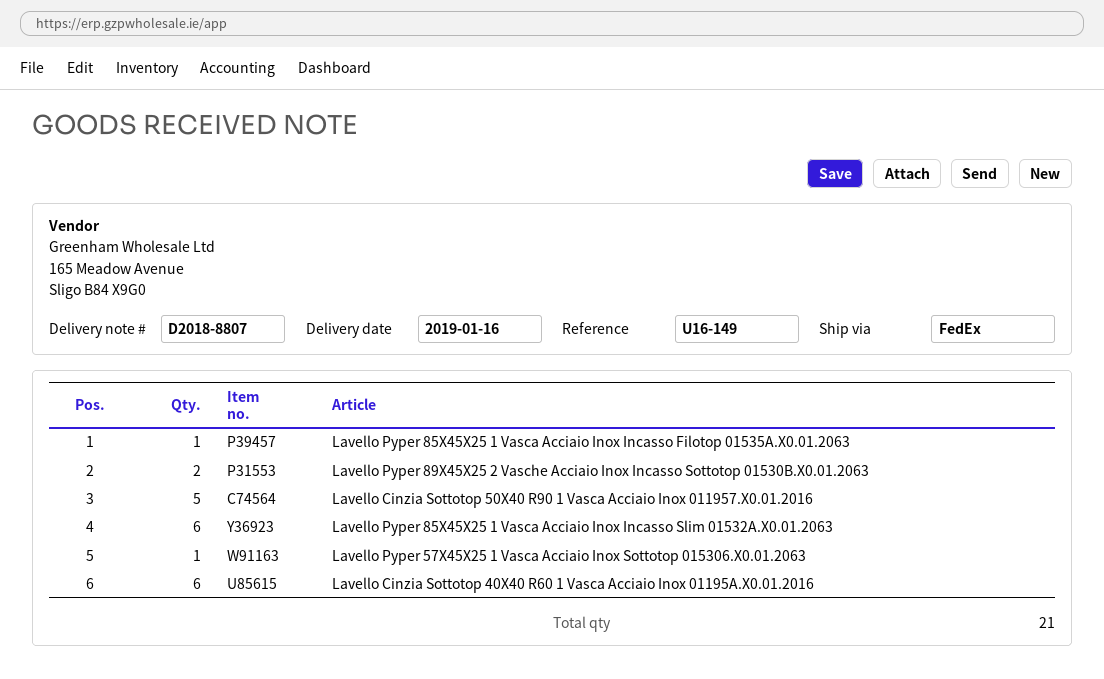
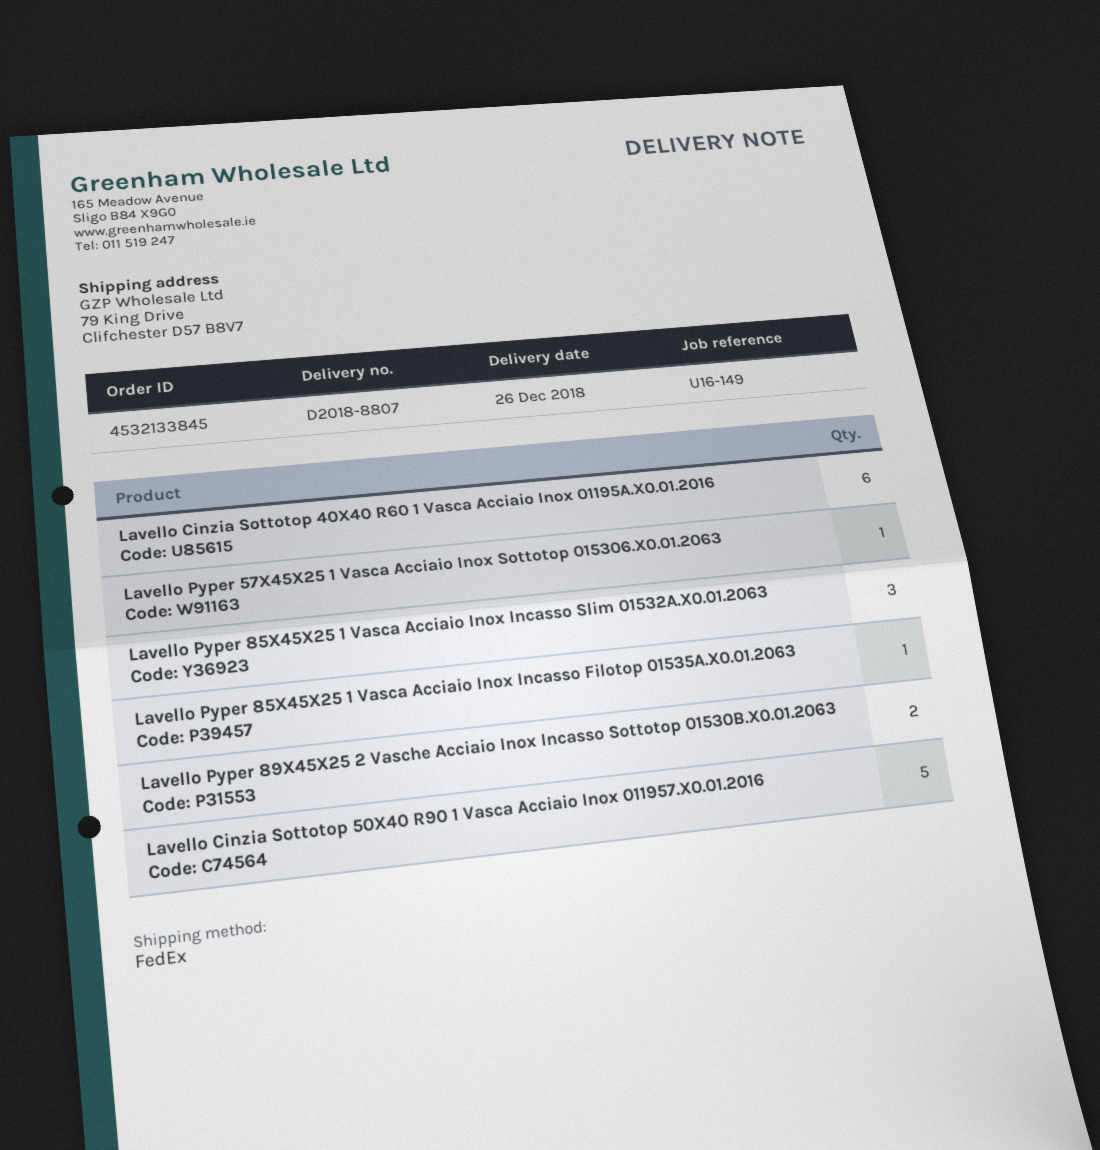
delivery date: 2019-01-16 -> 2018-12-26
Lavello Pyper 85X45X25 1 Vasca Acciaio Inox Incasso Slim 01532A.X0.01.2063: 6 -> 3

